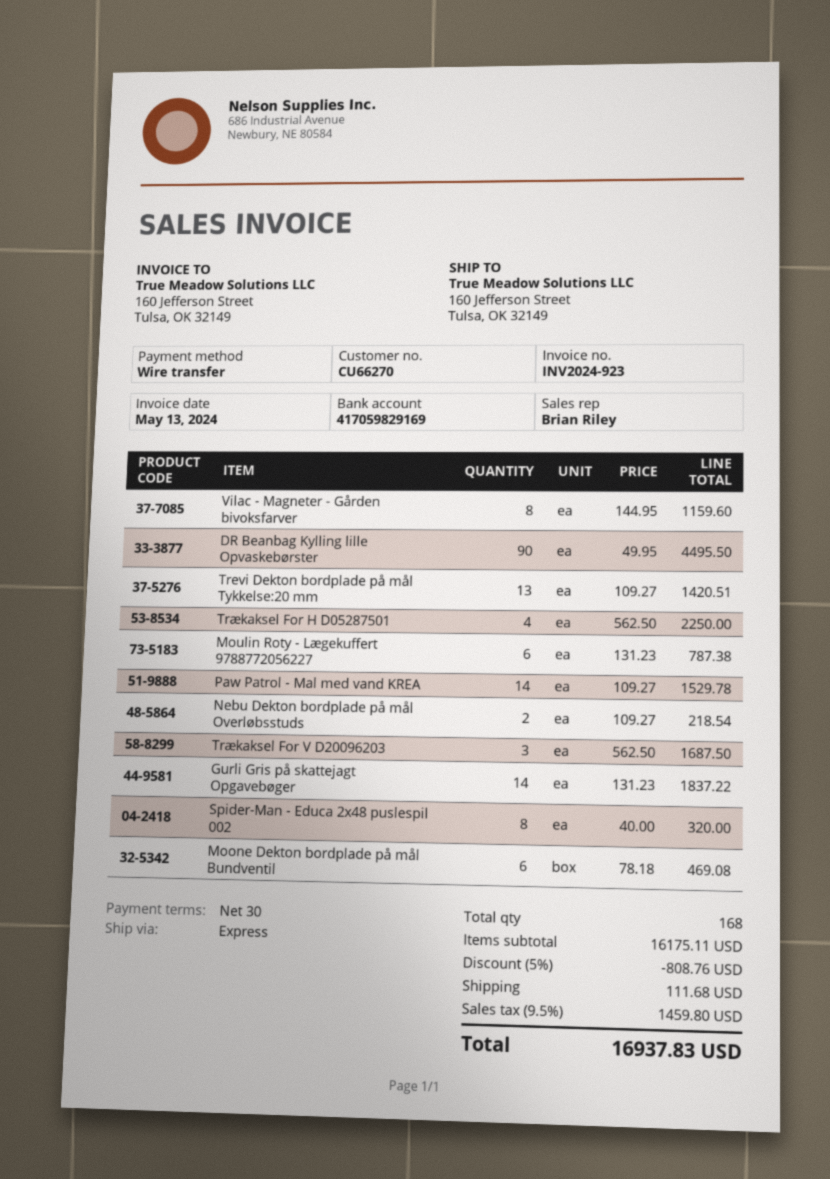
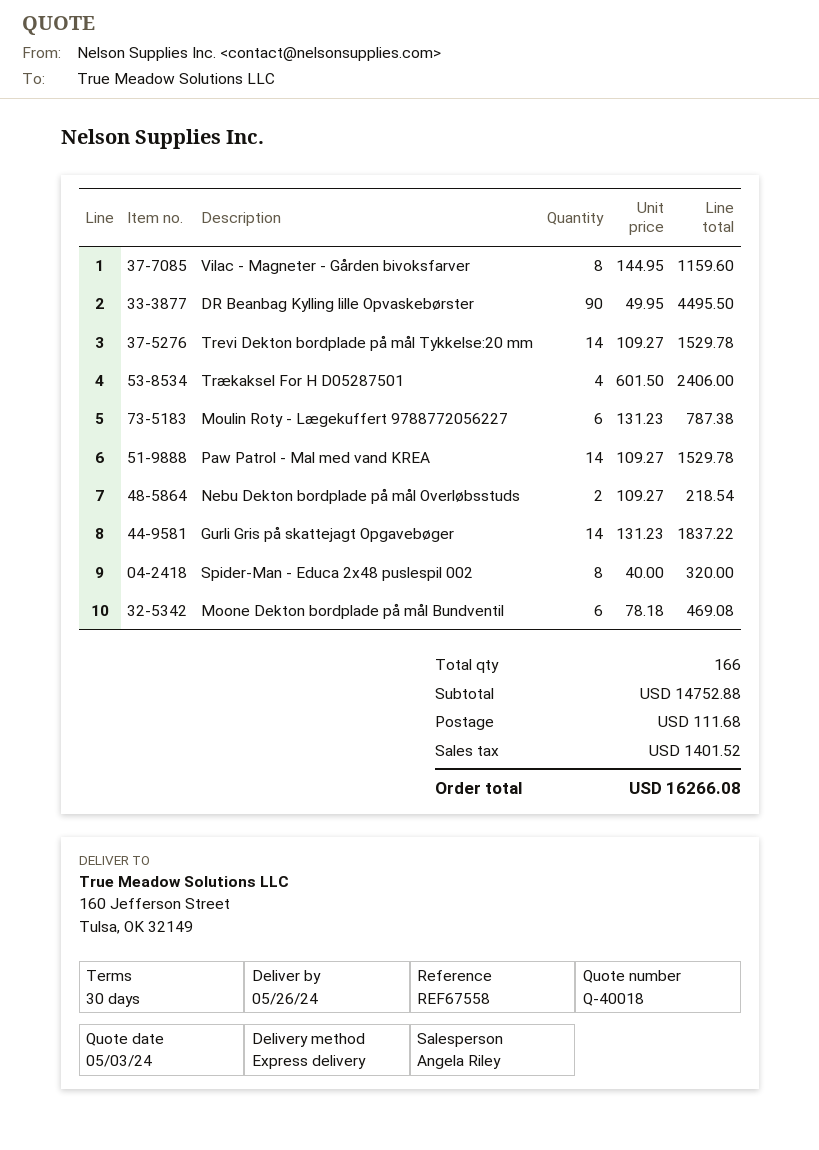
sales rep: Brian Riley -> Angela Riley
Trevi Dekton bordplade på mål Tykkelse:20 mm: 13 x 109.27 = 1420.51 -> 14 x 109.27 = 1529.78
Trækaksel For H D05287501: 4 x 562.50 = 2250.00 -> 4 x 601.50 = 2406.00
Trækaksel For V D20096203: 3 x 562.50 = 1687.50 -> none
total quantity: 168 -> 166
subtotal: 16175.11 -> 14752.88
discount: 5% = 808.76 -> none
tax: 1459.80 -> 1401.52
total: 16937.83 -> 16266.08

